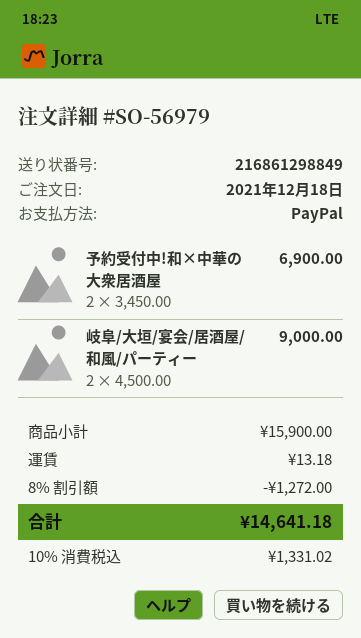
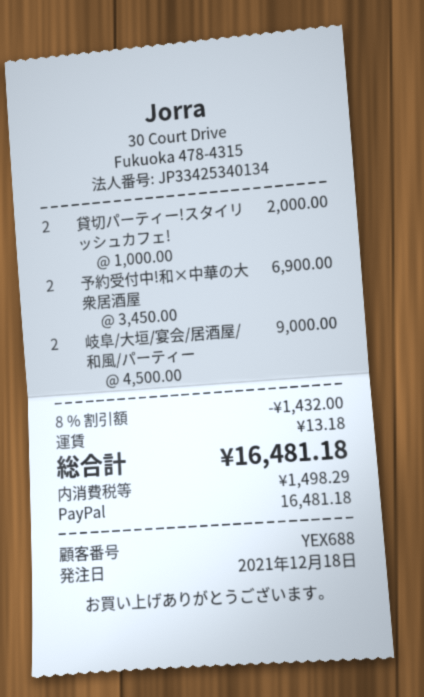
貸切パーティー!スタイリッシュカフェ!: none -> 2 x 1000.00 = 2000.00
discount: 8% = 1272.00 -> 8% = 1432.00
tax: 1331.02 -> 1498.29
total: 14641.18 -> 16481.18

